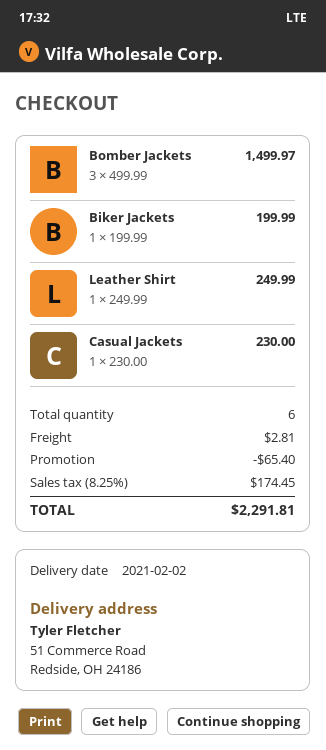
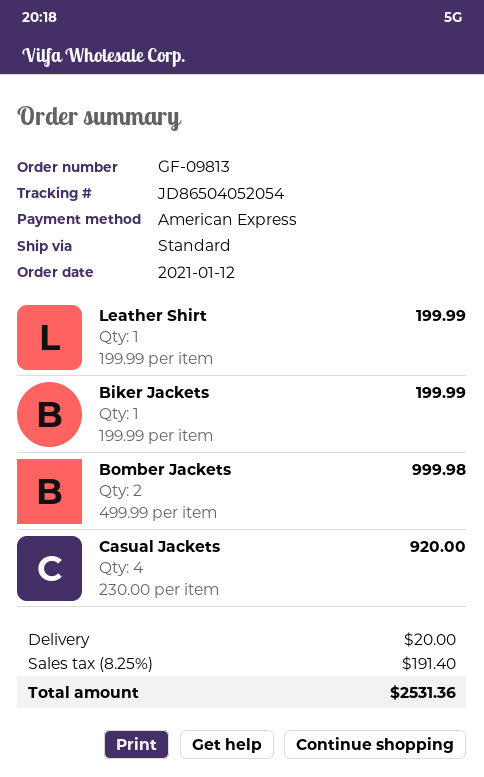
Bomber Jackets: 3 x 499.99 = 1499.97 -> 2 x 499.99 = 999.98
Leather Shirt: 1 x 249.99 = 249.99 -> 1 x 199.99 = 199.99
Casual Jackets: 1 x 230.00 = 230.00 -> 4 x 230.00 = 920.00
discount: 65.40 -> none
shipping: 2.81 -> 20.00
tax: 8.25% = 174.45 -> 8.25% = 191.40
total: 2291.81 -> 2531.36

